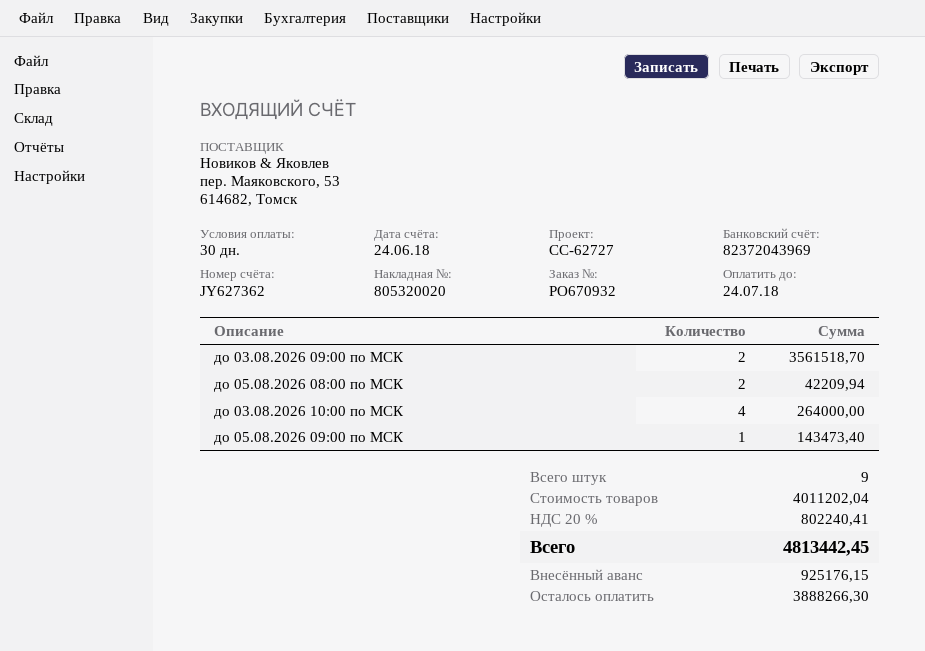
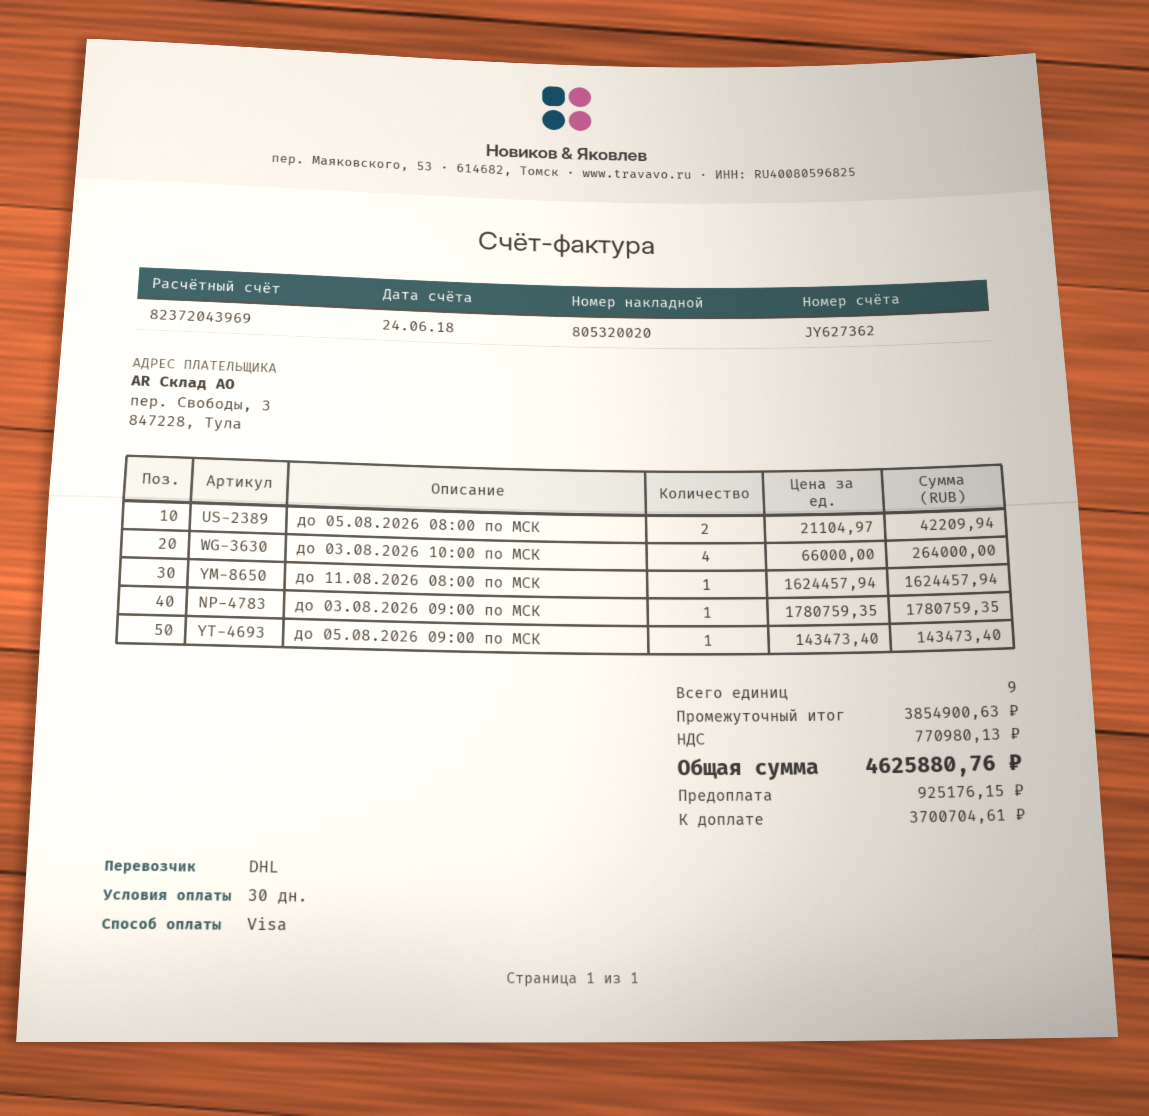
до 03.08.2026 09:00 по МСК: 2 for 3561518.70 -> 1 for 1780759.35
до 11.08.2026 08:00 по МСК: none -> 1 for 1624457.94
subtotal: 4011202.04 -> 3854900.63
tax: 802240.41 -> 770980.13
total: 4813442.45 -> 4625880.76
balance: 3888266.30 -> 3700704.61

